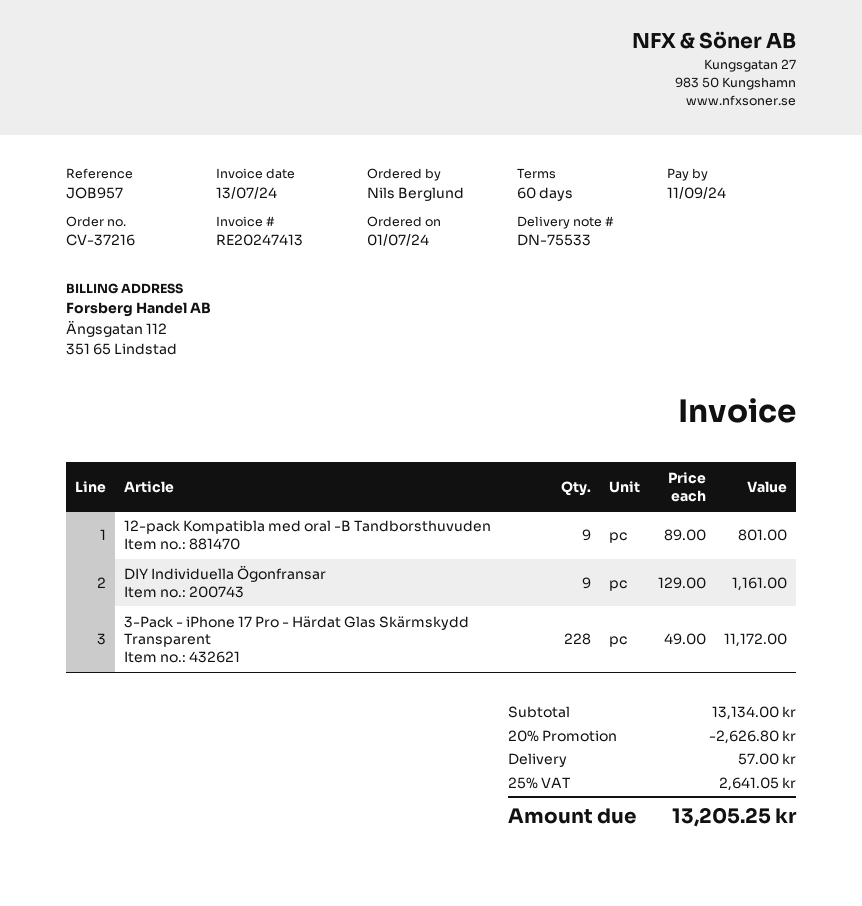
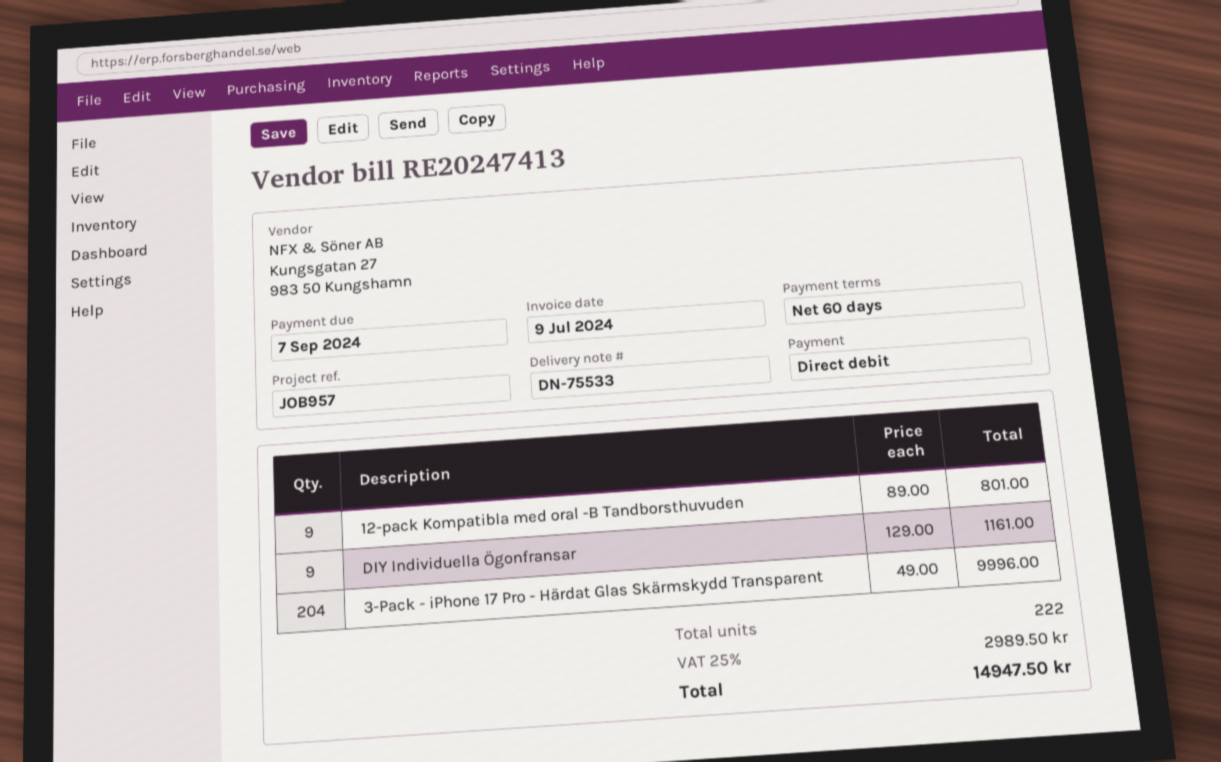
invoice date: 2024-07-13 -> 2024-07-09
due date: 2024-09-11 -> 2024-09-07
3-Pack - iPhone 17 Pro - Härdat Glas Skärmskydd Transparent: 228 x 49.00 = 11172.00 -> 204 x 49.00 = 9996.00
discount: 20% = 2626.80 -> none
shipping: 57.00 -> none
tax: 25% = 2641.05 -> 25% = 2989.50
total: 13205.25 -> 14947.50

